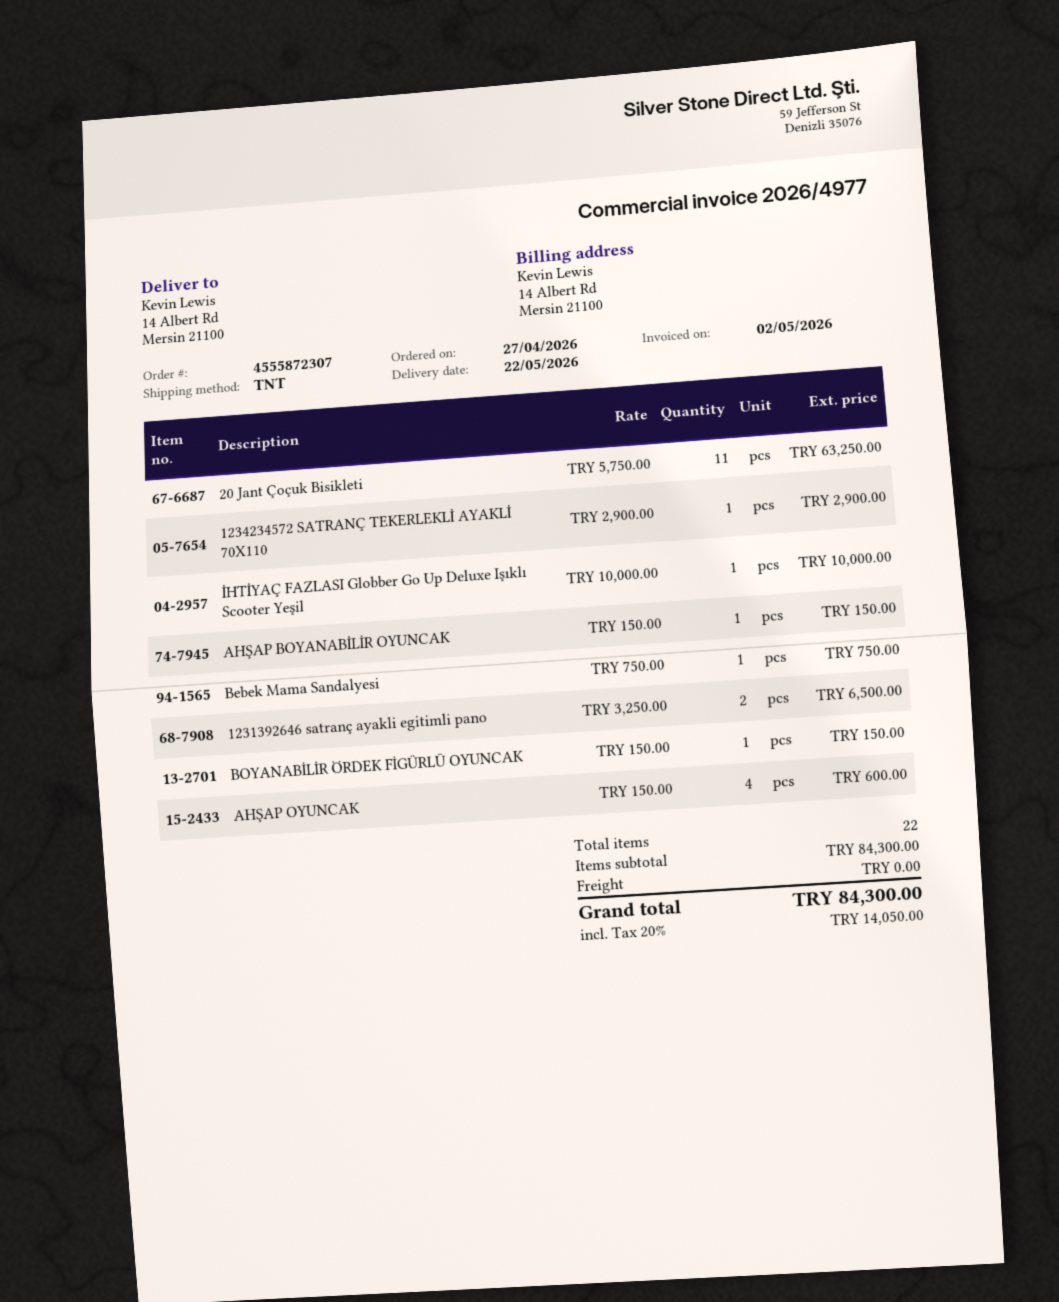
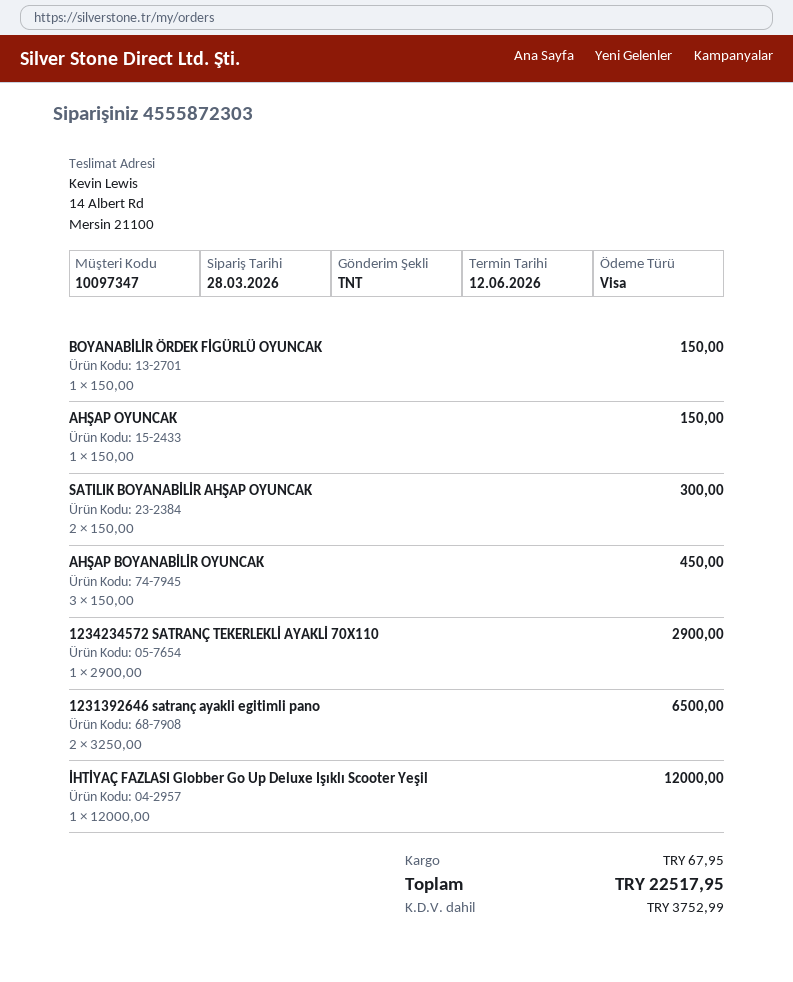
order number: 4555872307 -> 4555872303
order date: 2026-04-27 -> 2026-03-28
delivery date: 2026-05-22 -> 2026-06-12
20 Jant Çoçuk Bisikleti: 11 x 5750.00 = 63250.00 -> none
İHTİYAÇ FAZLASI Globber Go Up Deluxe Işıklı Scooter Yeşil: 1 x 10000.00 = 10000.00 -> 1 x 12000.00 = 12000.00
AHŞAP BOYANABİLİR OYUNCAK: 1 x 150.00 = 150.00 -> 3 x 150.00 = 450.00
Bebek Mama Sandalyesi: 1 x 750.00 = 750.00 -> none
AHŞAP OYUNCAK: 4 x 150.00 = 600.00 -> 1 x 150.00 = 150.00
SATILIK BOYANABİLİR AHŞAP OYUNCAK: none -> 2 x 150.00 = 300.00
shipping: 0.00 -> 67.95
tax: 14050.00 -> 3752.99
total: 84300.00 -> 22517.95

